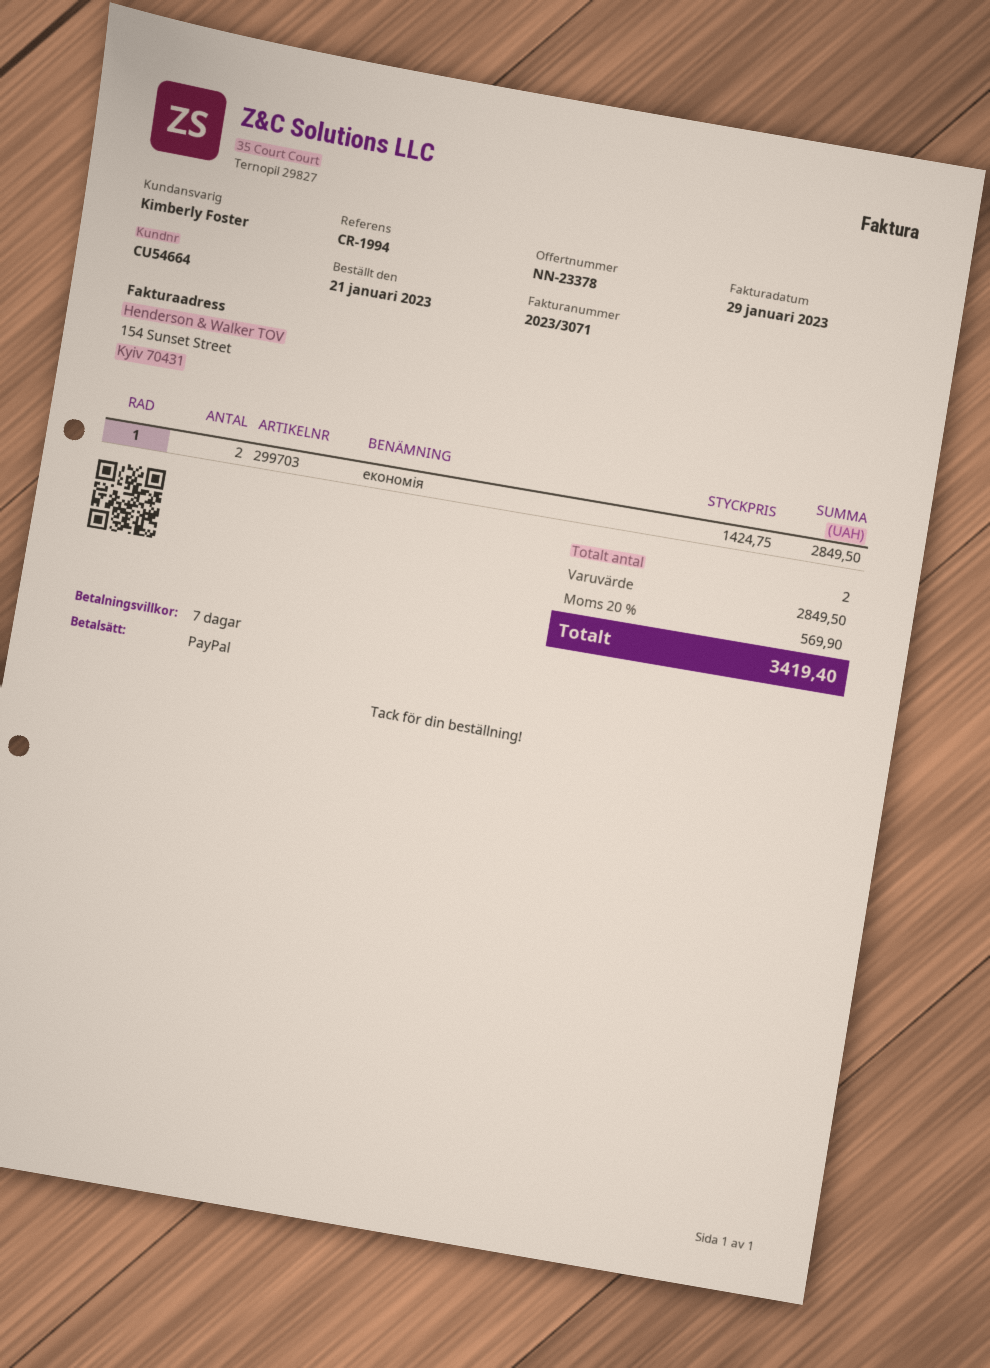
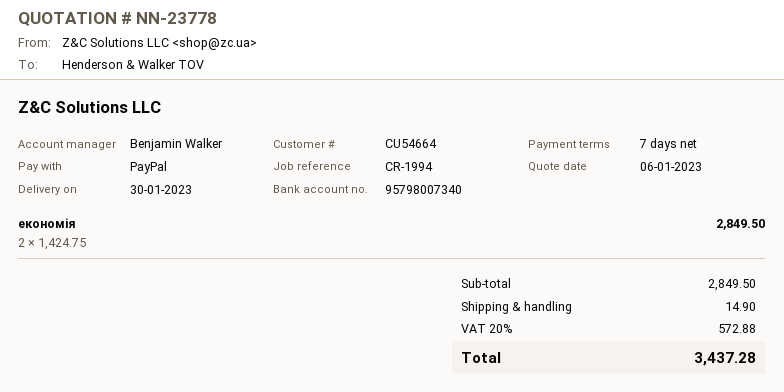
quote number: NN-23378 -> NN-23778
sales rep: Kimberly Foster -> Benjamin Walker
shipping: none -> 14.90
tax: 20% = 569.90 -> 20% = 572.88
total: 3419.40 -> 3437.28

